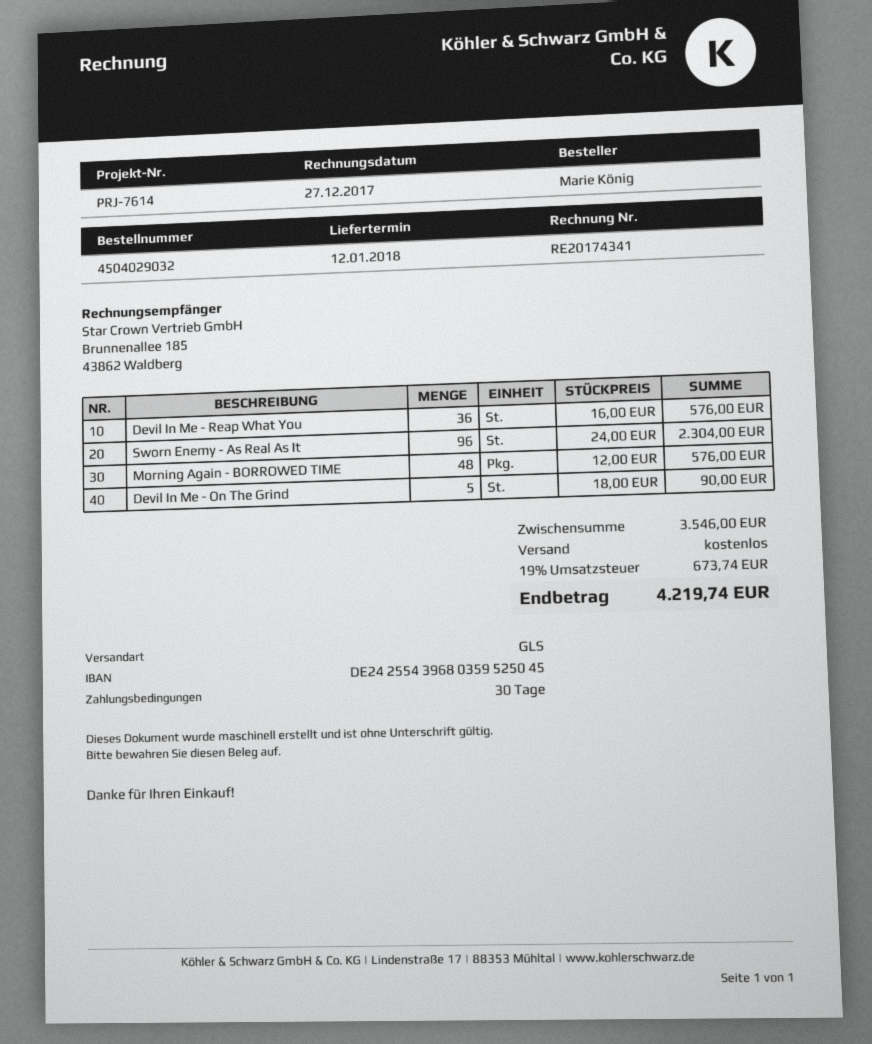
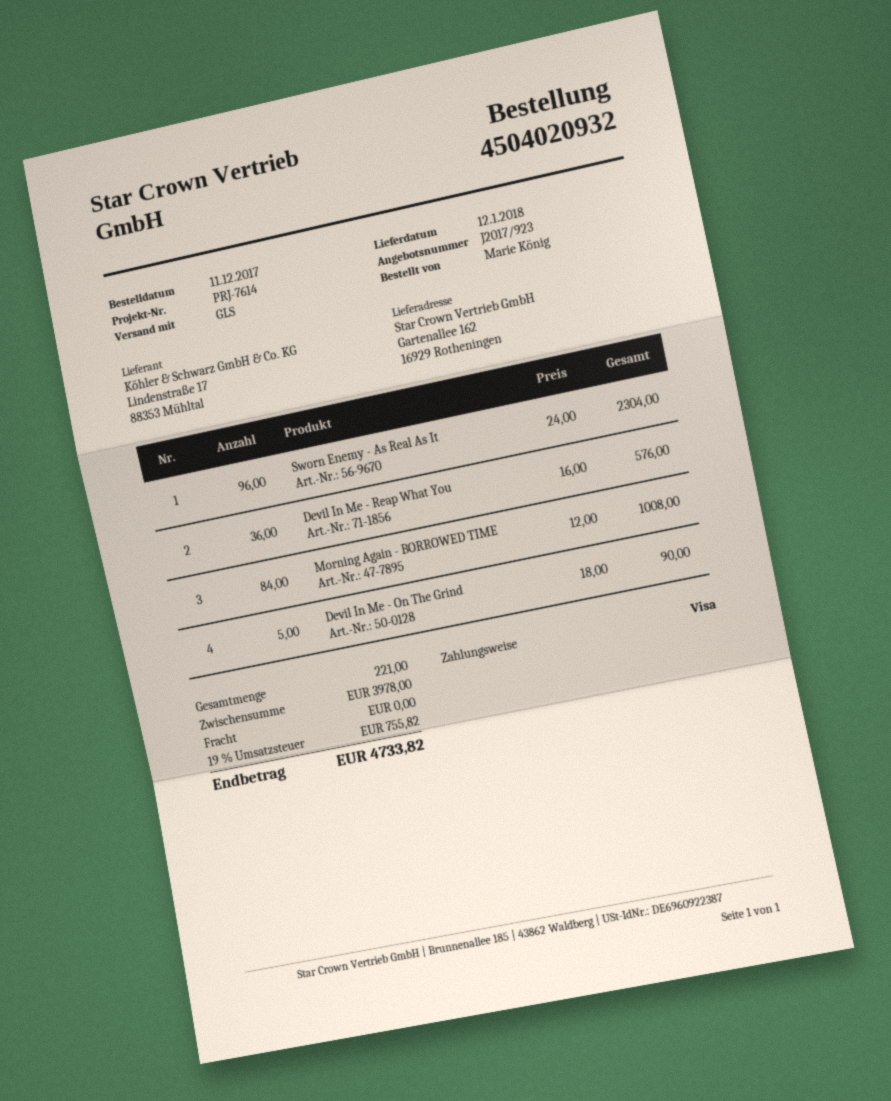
order number: 4504029032 -> 4504020932
Morning Again - BORROWED TIME: 48 x 12.00 = 576.00 -> 84 x 12.00 = 1008.00
subtotal: 3546.00 -> 3978.00
tax: 19% = 673.74 -> 19% = 755.82
total: 4219.74 -> 4733.82

